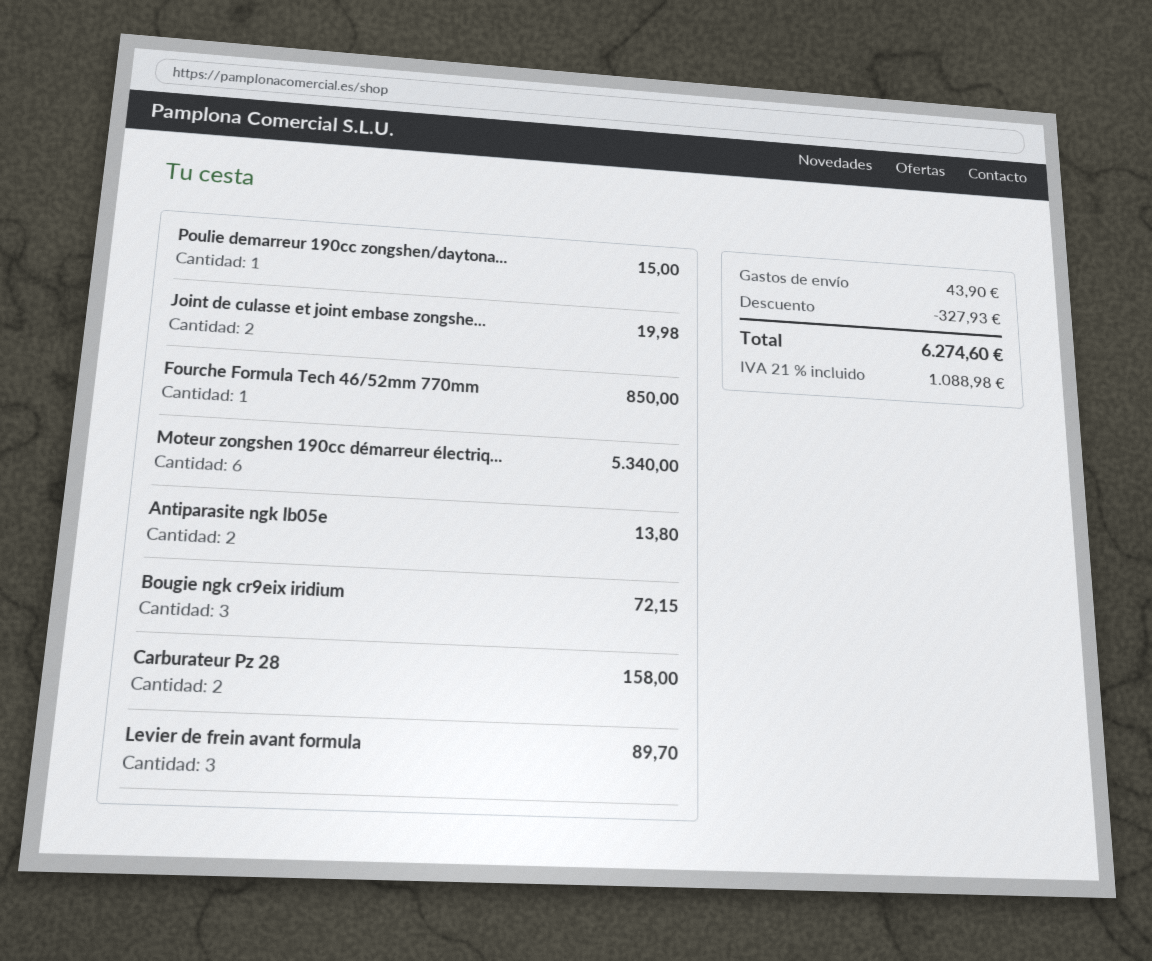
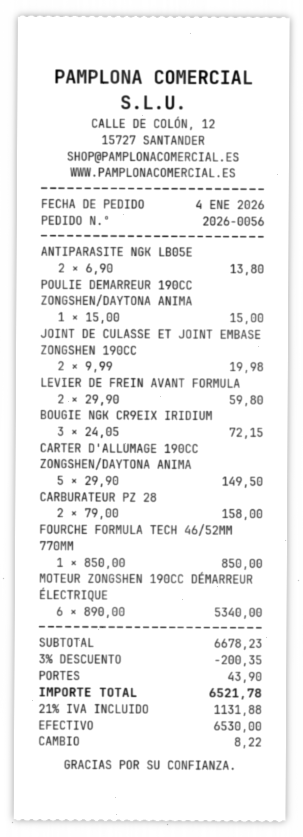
Levier de frein avant formula: 3 for 89.70 -> 2 for 59.80
CARTER D'ALLUMAGE 190CC ZONGSHEN/DAYTONA ANIMA: none -> 5 for 149.50
discount: 327.93 -> 200.35
tax: 21% = 1088.98 -> 21% = 1131.88
total: 6274.60 -> 6521.78

